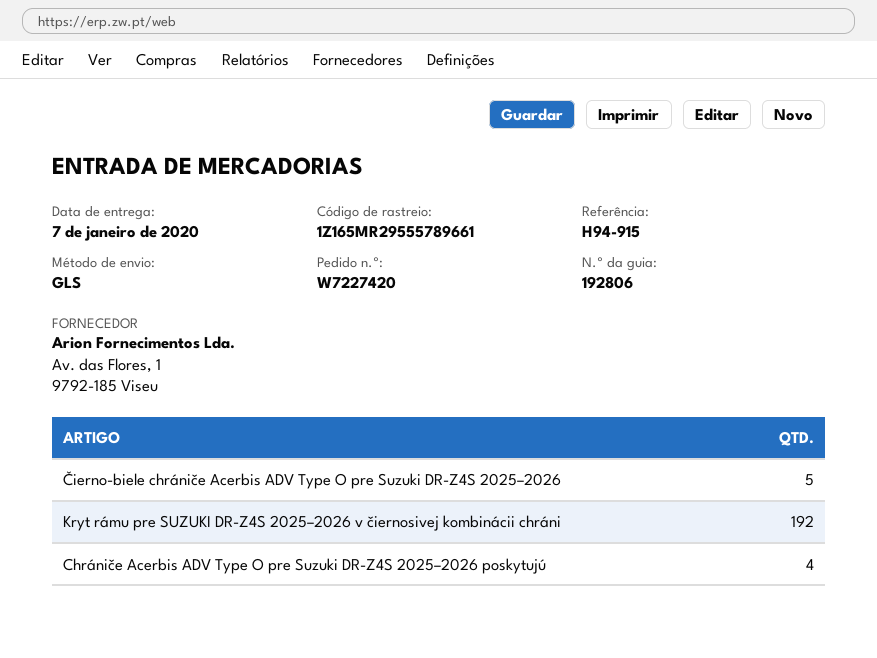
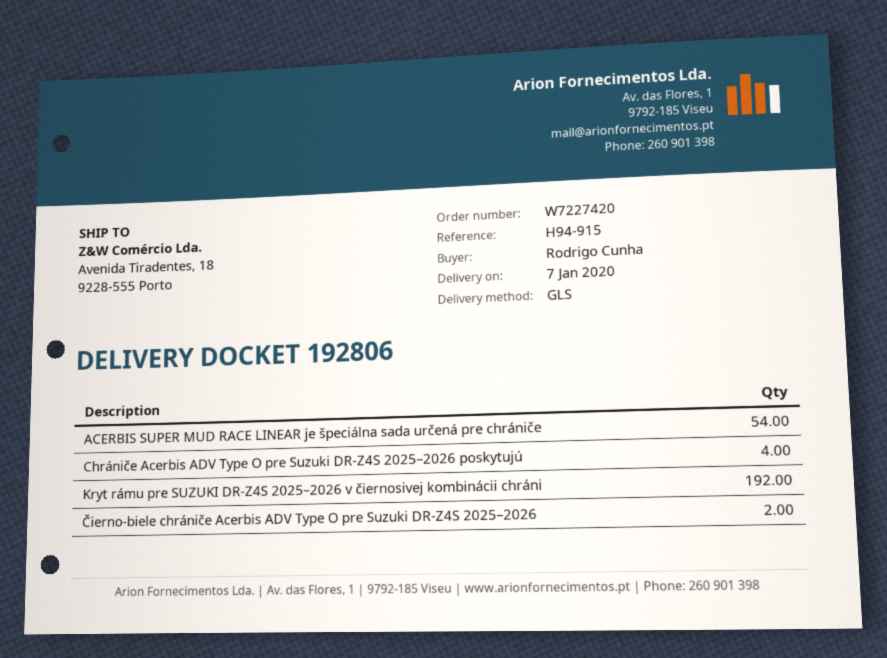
Čierno-biele chrániče Acerbis ADV Type O pre Suzuki DR-Z4S 2025–2026: 5 -> 2
ACERBIS SUPER MUD RACE LINEAR je špeciálna sada určená pre chrániče: none -> 54

